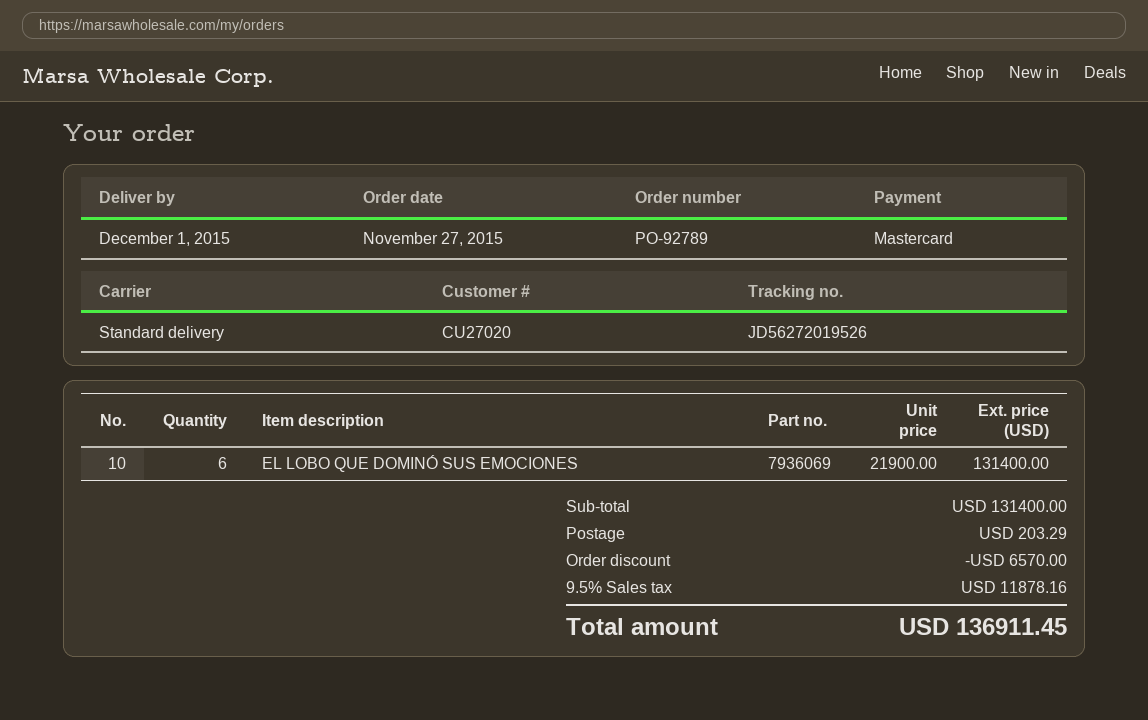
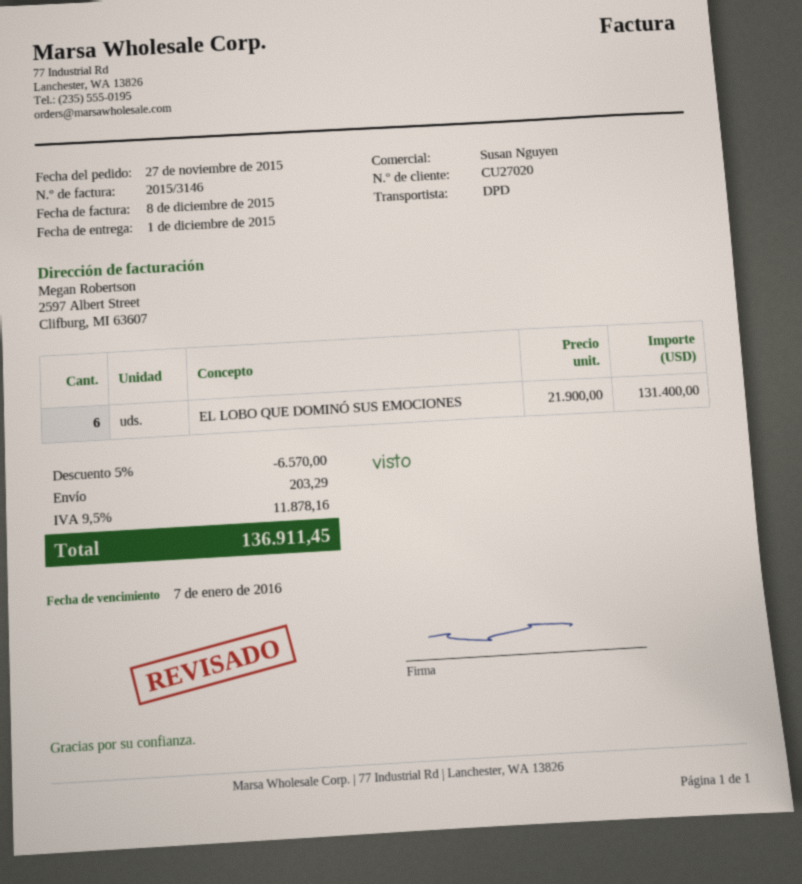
shipping method: standard -> DPD

